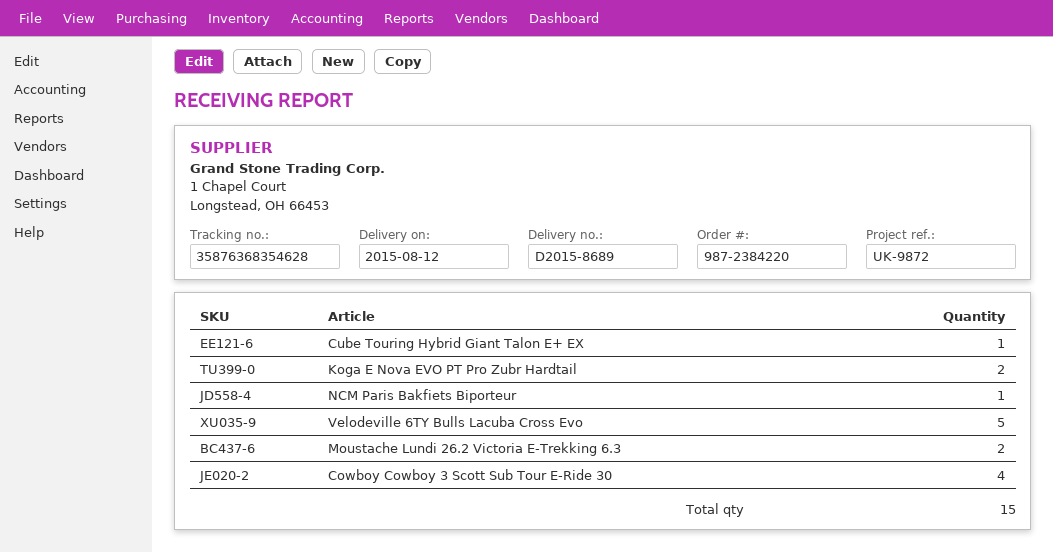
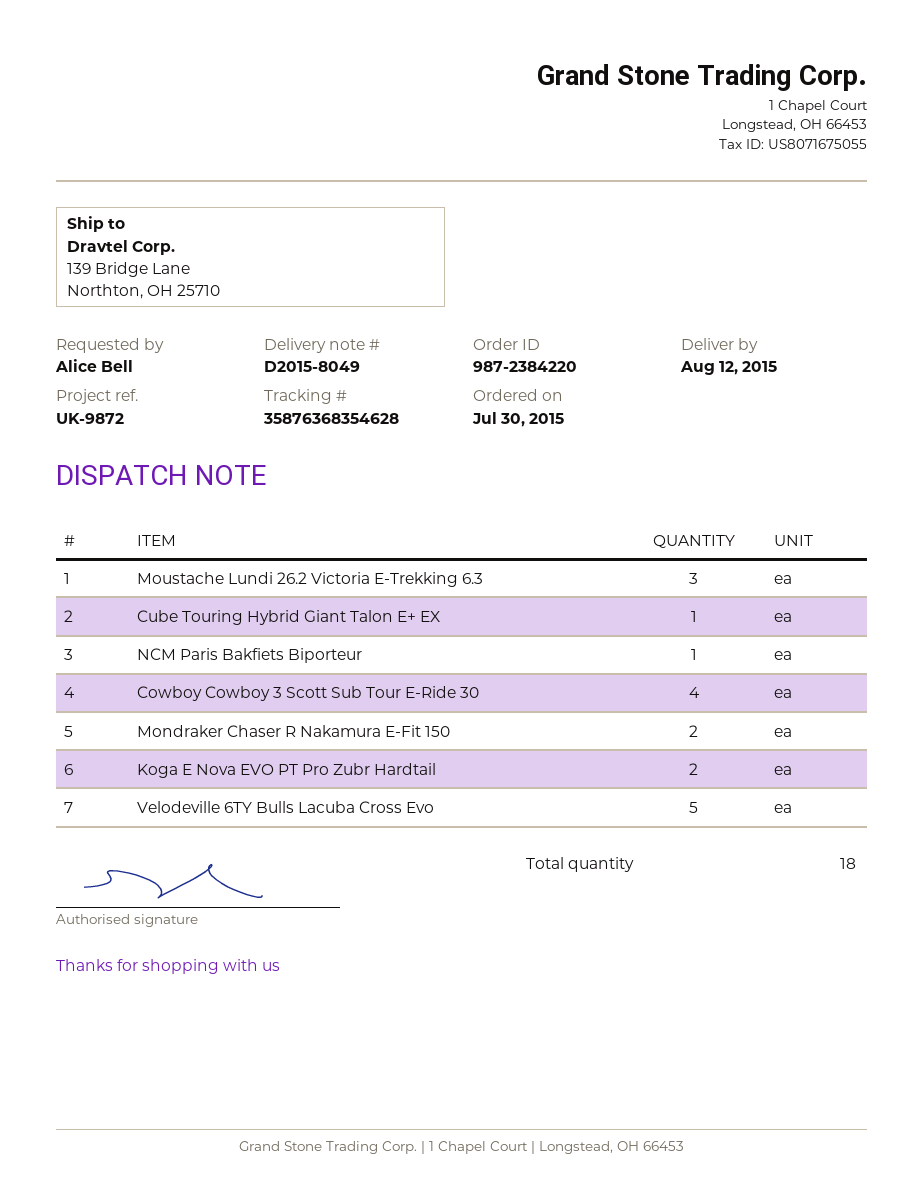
delivery note number: D2015-8689 -> D2015-8049
Moustache Lundi 26.2 Victoria E-Trekking 6.3: 2 -> 3
Mondraker Chaser R Nakamura E-Fit 150: none -> 2
total quantity: 15 -> 18

